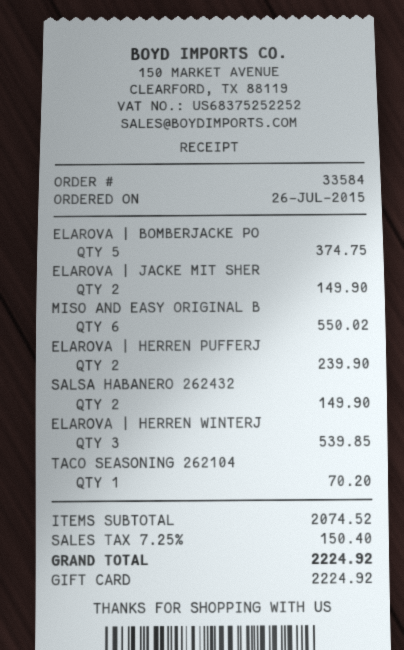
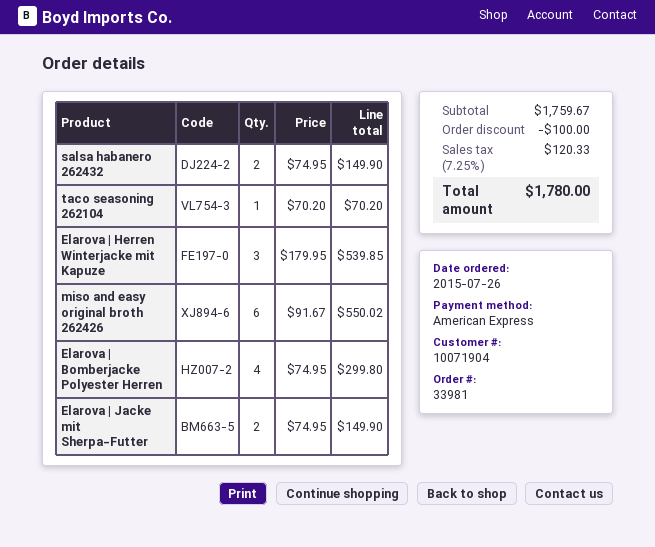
order number: 33584 -> 33981
payment method: gift card -> American Express
ELAROVA | BOMBERJACKE PO: 5 for 374.75 -> 4 for 299.80
ELAROVA | HERREN PUFFERJ: 2 for 239.90 -> none
subtotal: 2074.52 -> 1759.67
discount: none -> 100.00
tax: 7.25% = 150.40 -> 7.25% = 120.33
total: 2224.92 -> 1780.00

